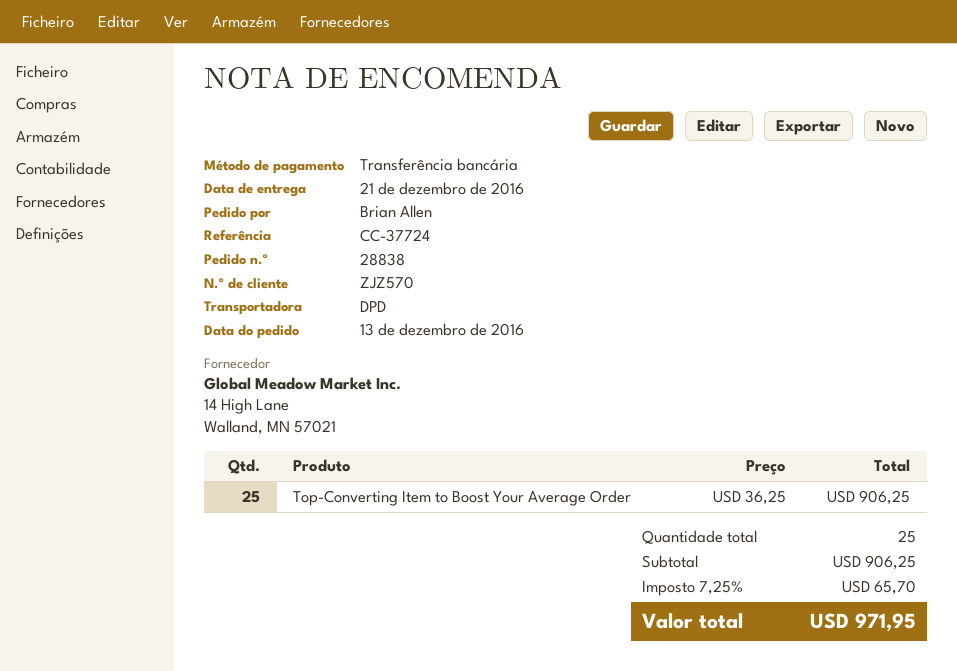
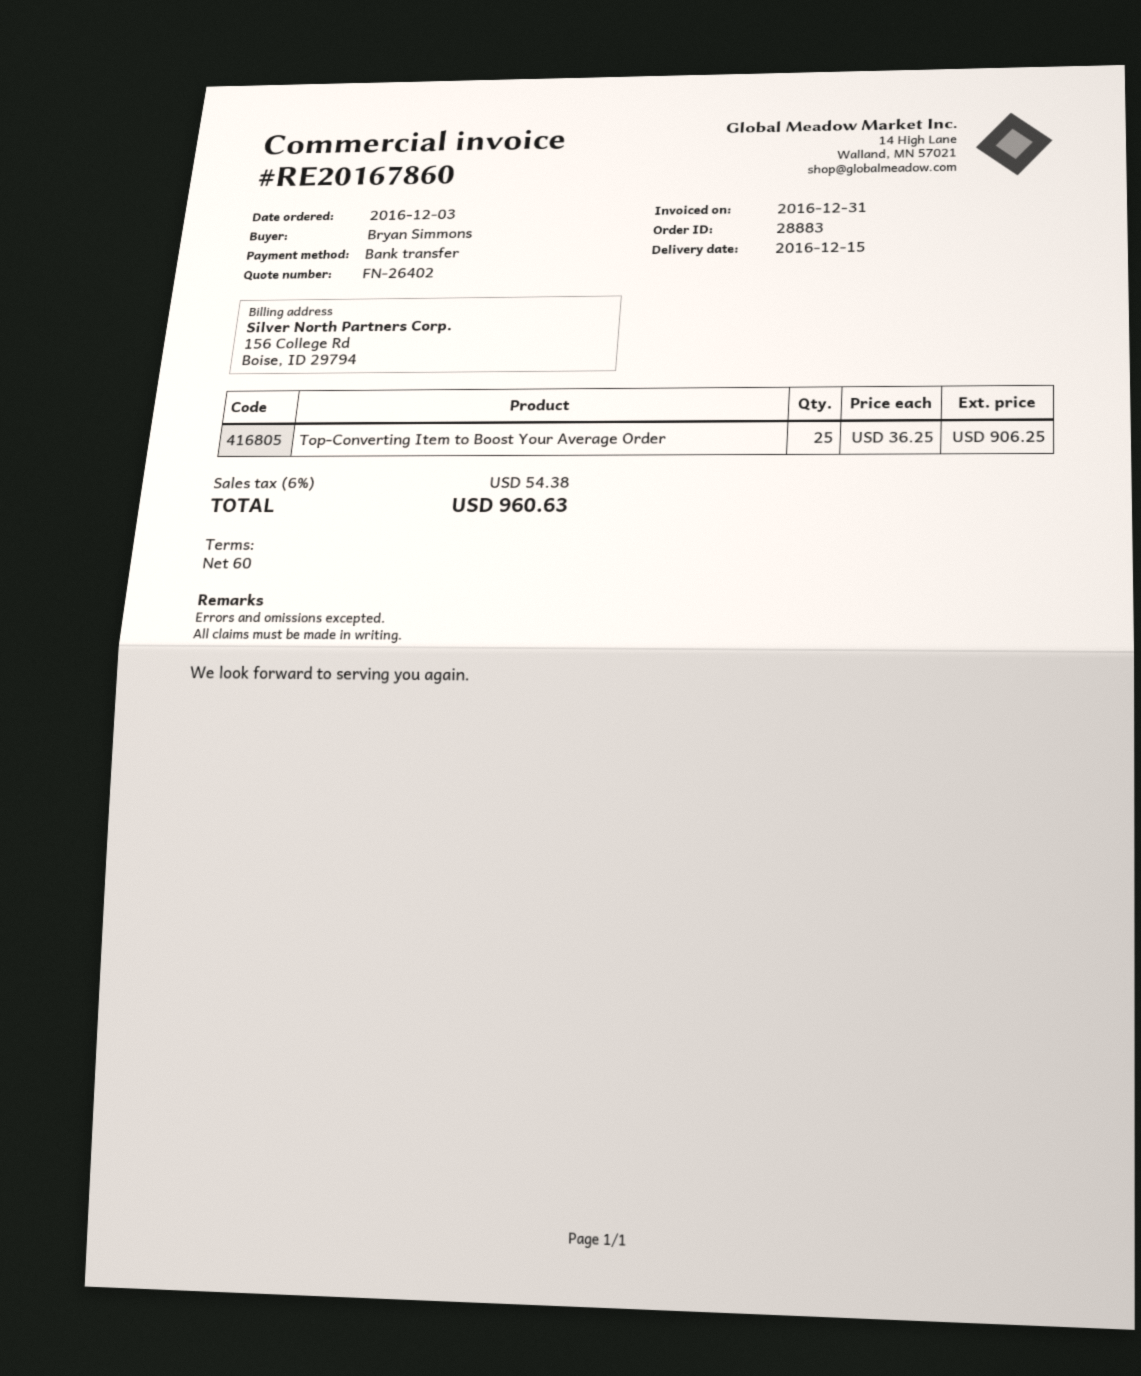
order number: 28838 -> 28883
order date: 2016-12-13 -> 2016-12-03
delivery date: 2016-12-21 -> 2016-12-15
ordered by: Brian Allen -> Bryan Simmons
tax: 7.25% = 65.70 -> 6% = 54.38
total: 971.95 -> 960.63

